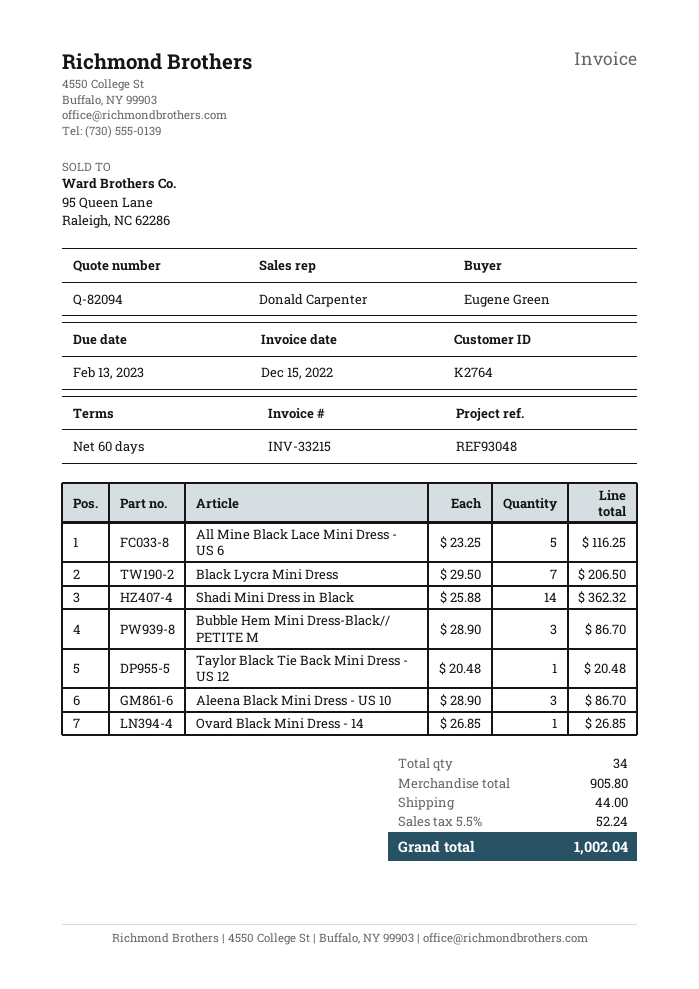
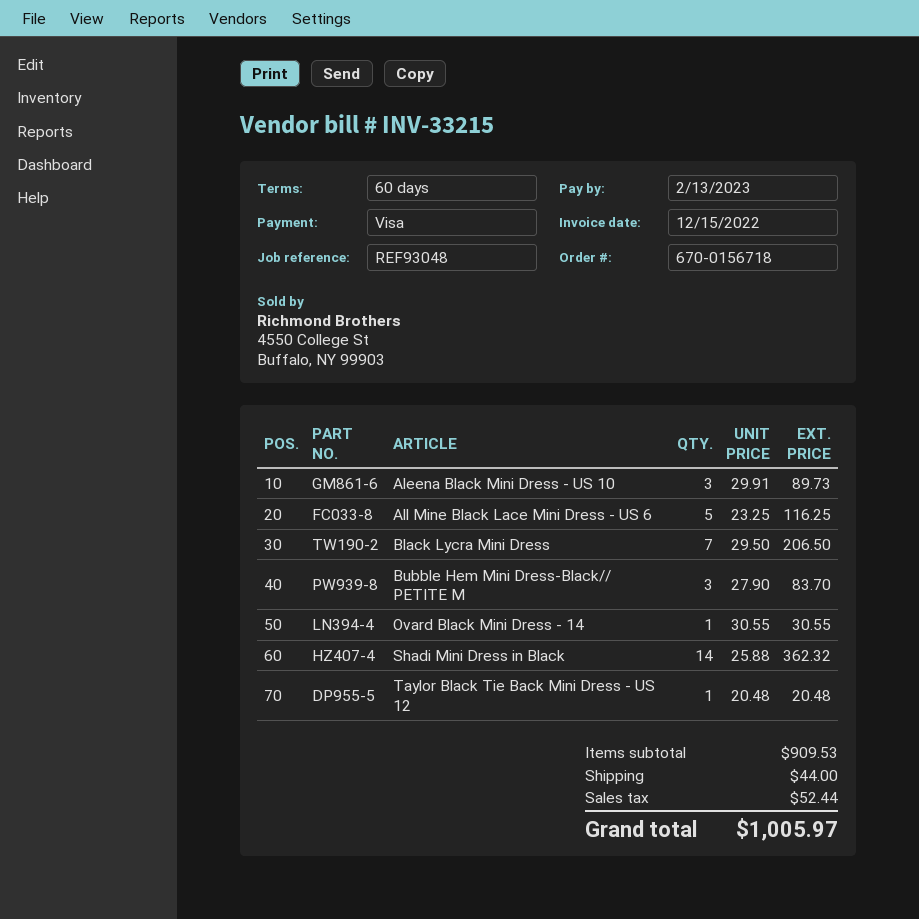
Bubble Hem Mini Dress-Black// PETITE M: 3 x 28.90 = 86.70 -> 3 x 27.90 = 83.70
Aleena Black Mini Dress - US 10: 3 x 28.90 = 86.70 -> 3 x 29.91 = 89.73
Ovard Black Mini Dress - 14: 1 x 26.85 = 26.85 -> 1 x 30.55 = 30.55
subtotal: 905.80 -> 909.53
tax: 52.24 -> 52.44
total: 1002.04 -> 1005.97

